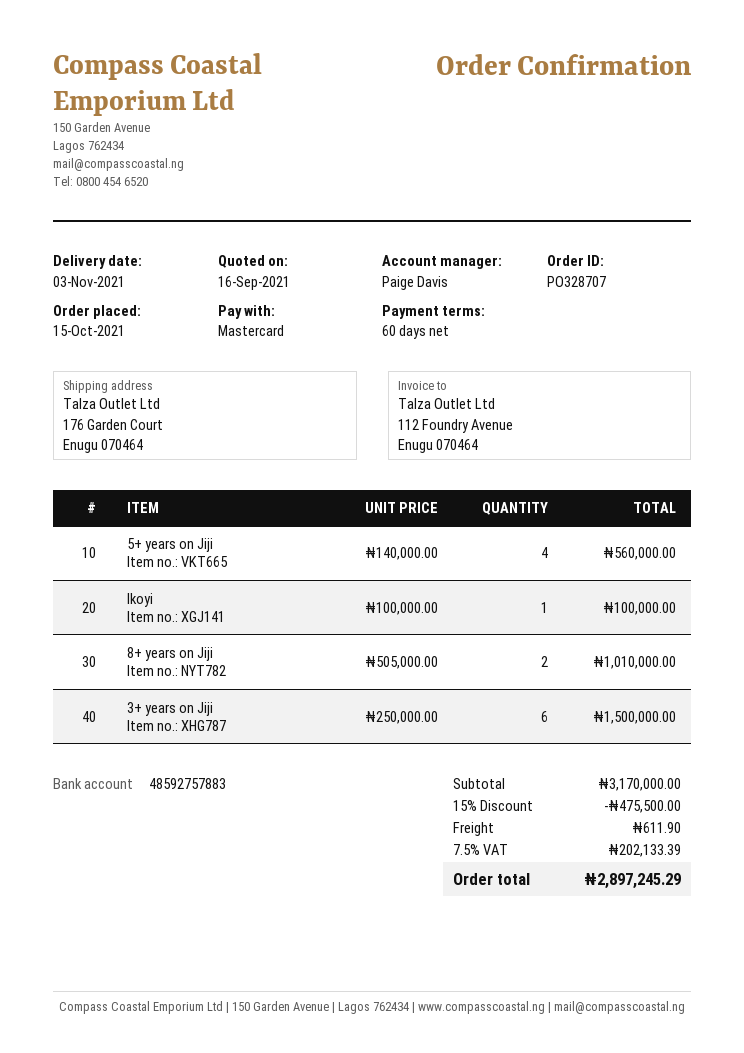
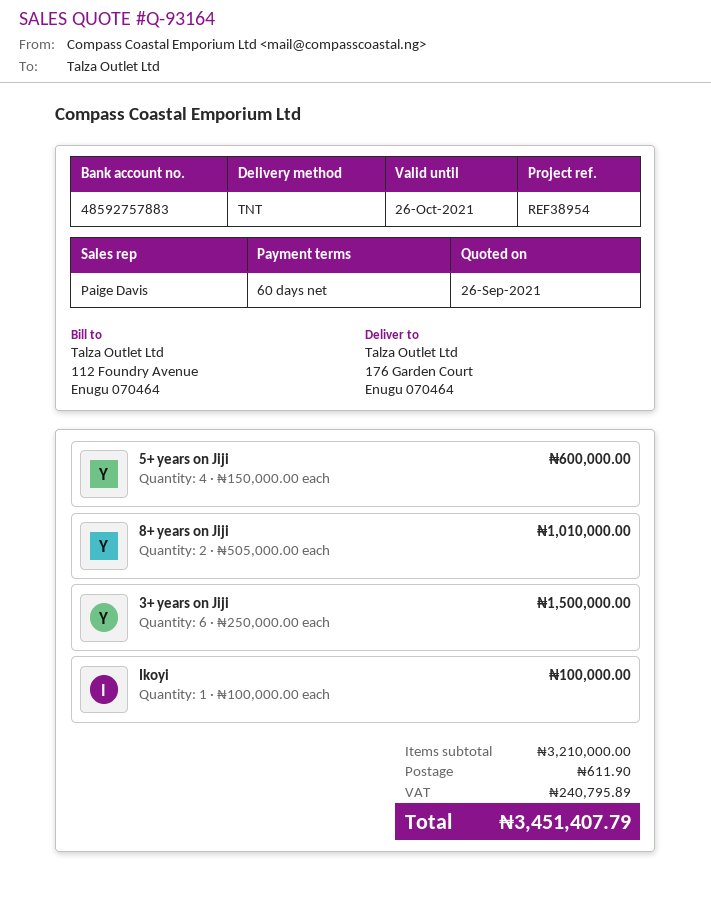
quote date: 2021-09-16 -> 2021-09-26
5+ years on Jiji: 4 x 140000.00 = 560000.00 -> 4 x 150000.00 = 600000.00
subtotal: 3170000.00 -> 3210000.00
discount: 15% = 475500.00 -> none
tax: 202133.39 -> 240795.89
total: 2897245.29 -> 3451407.79

